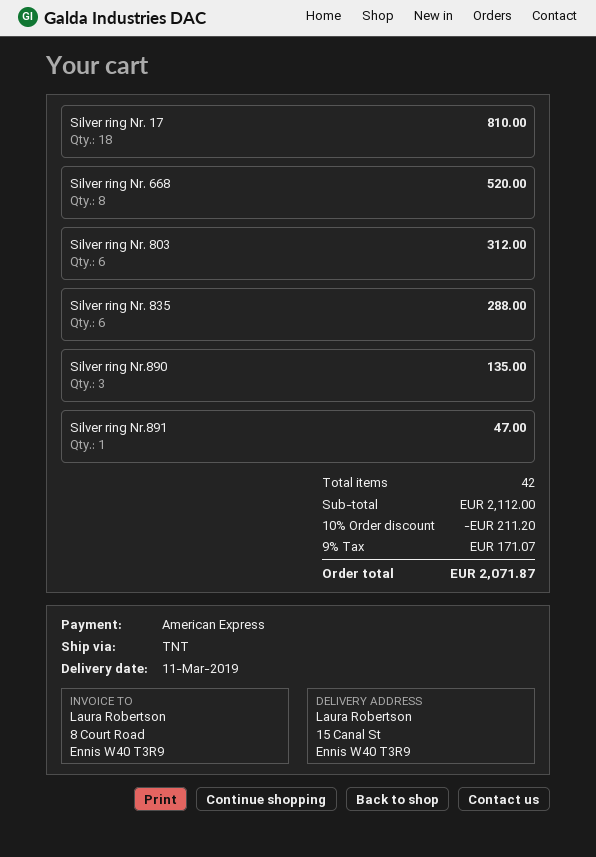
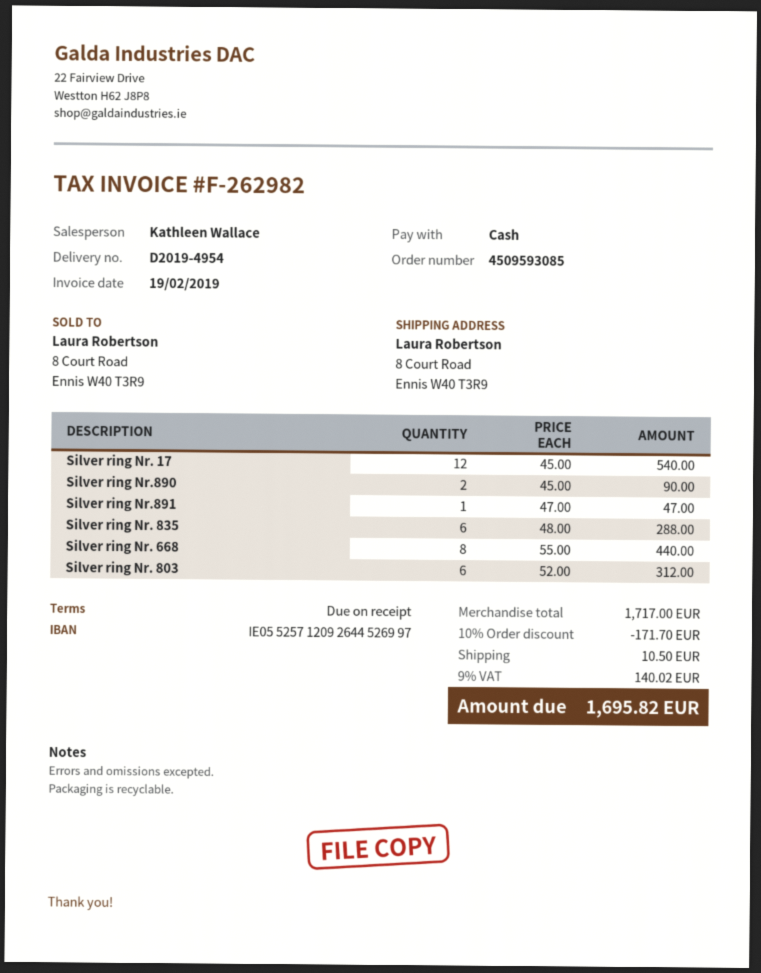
payment method: American Express -> cash
ship to: 15 Canal St, Ennis W40 T3R9 -> 8 Court Road, Ennis W40 T3R9
Silver ring Nr. 17: 18 for 810.00 -> 12 for 540.00
Silver ring Nr. 668: 8 for 520.00 -> 8 for 440.00
Silver ring Nr.890: 3 for 135.00 -> 2 for 90.00
subtotal: 2112.00 -> 1717.00
discount: 10% = 211.20 -> 10% = 171.70
shipping: none -> 10.50
tax: 9% = 171.07 -> 9% = 140.02
total: 2071.87 -> 1695.82

